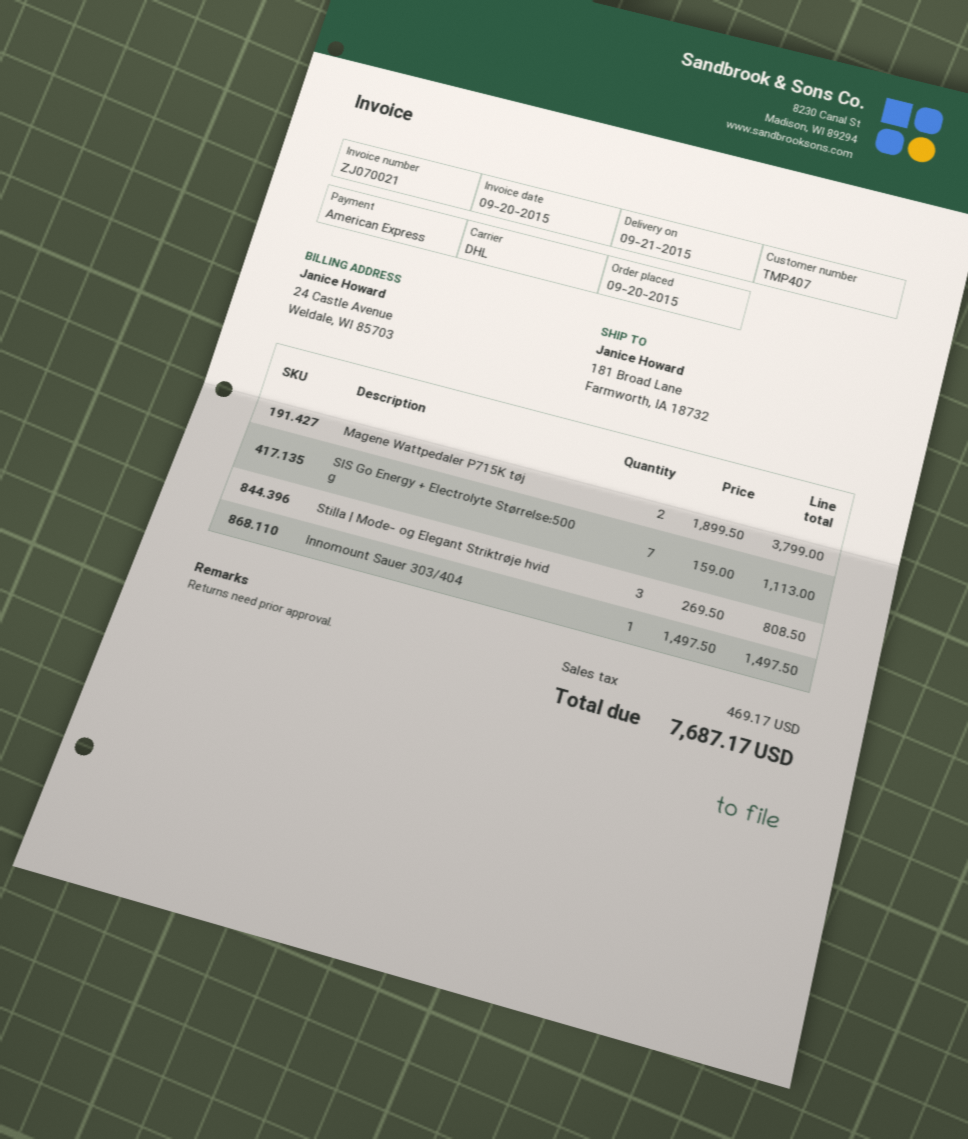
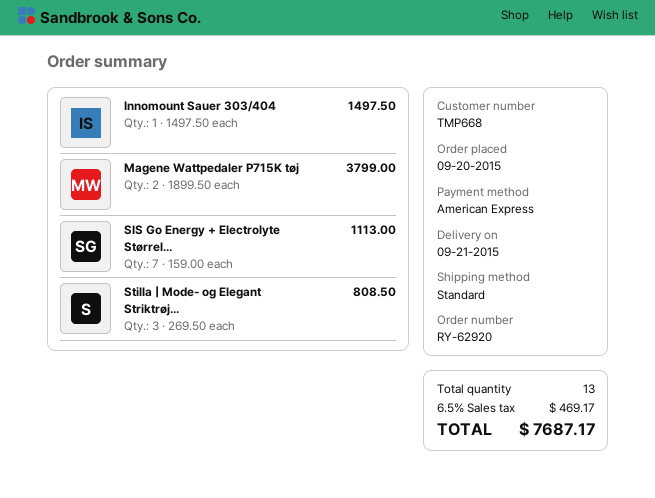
customer number: TMP407 -> TMP668
shipping method: DHL -> standard

